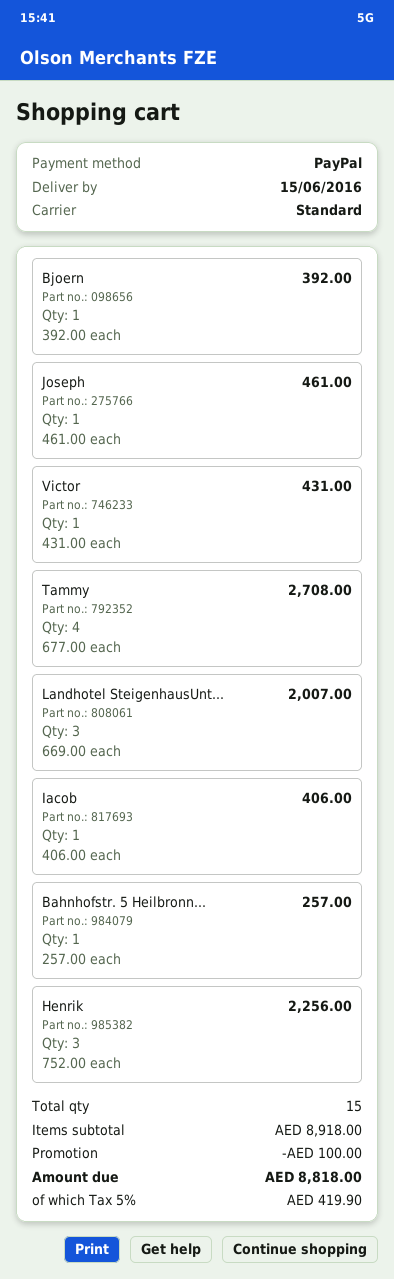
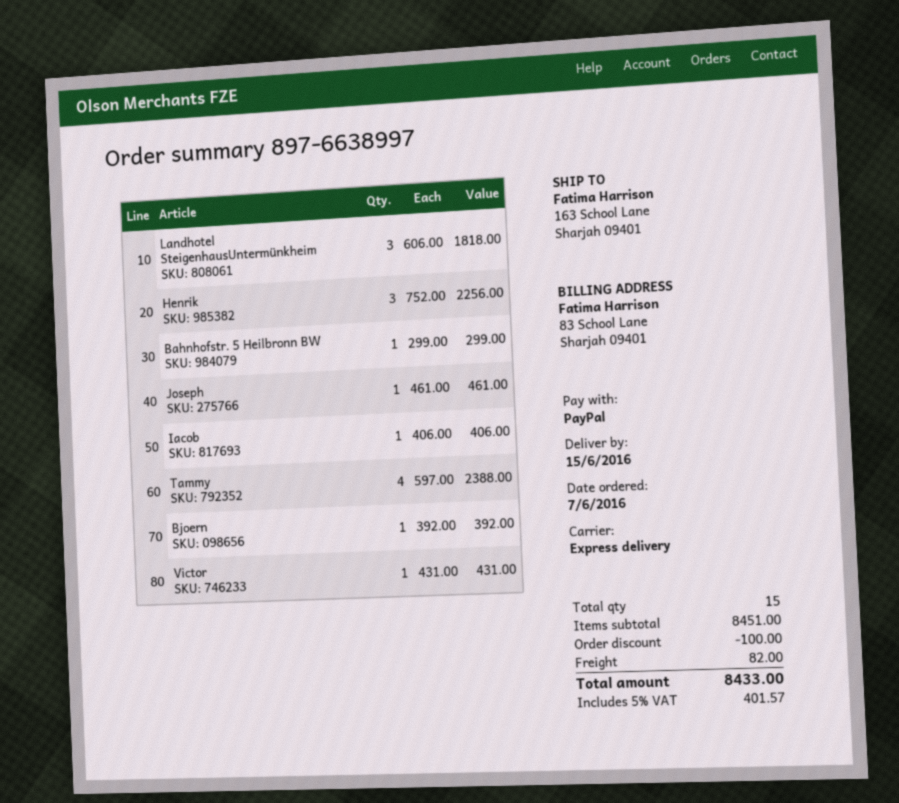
shipping method: standard -> express
Tammy: 4 x 677.00 = 2708.00 -> 4 x 597.00 = 2388.00
Landhotel SteigenhausUnt...: 3 x 669.00 = 2007.00 -> 3 x 606.00 = 1818.00
Bahnhofstr. 5 Heilbronn...: 1 x 257.00 = 257.00 -> 1 x 299.00 = 299.00
subtotal: 8918.00 -> 8451.00
shipping: none -> 82.00
tax: 5% = 419.90 -> 5% = 401.57
total: 8818.00 -> 8433.00

